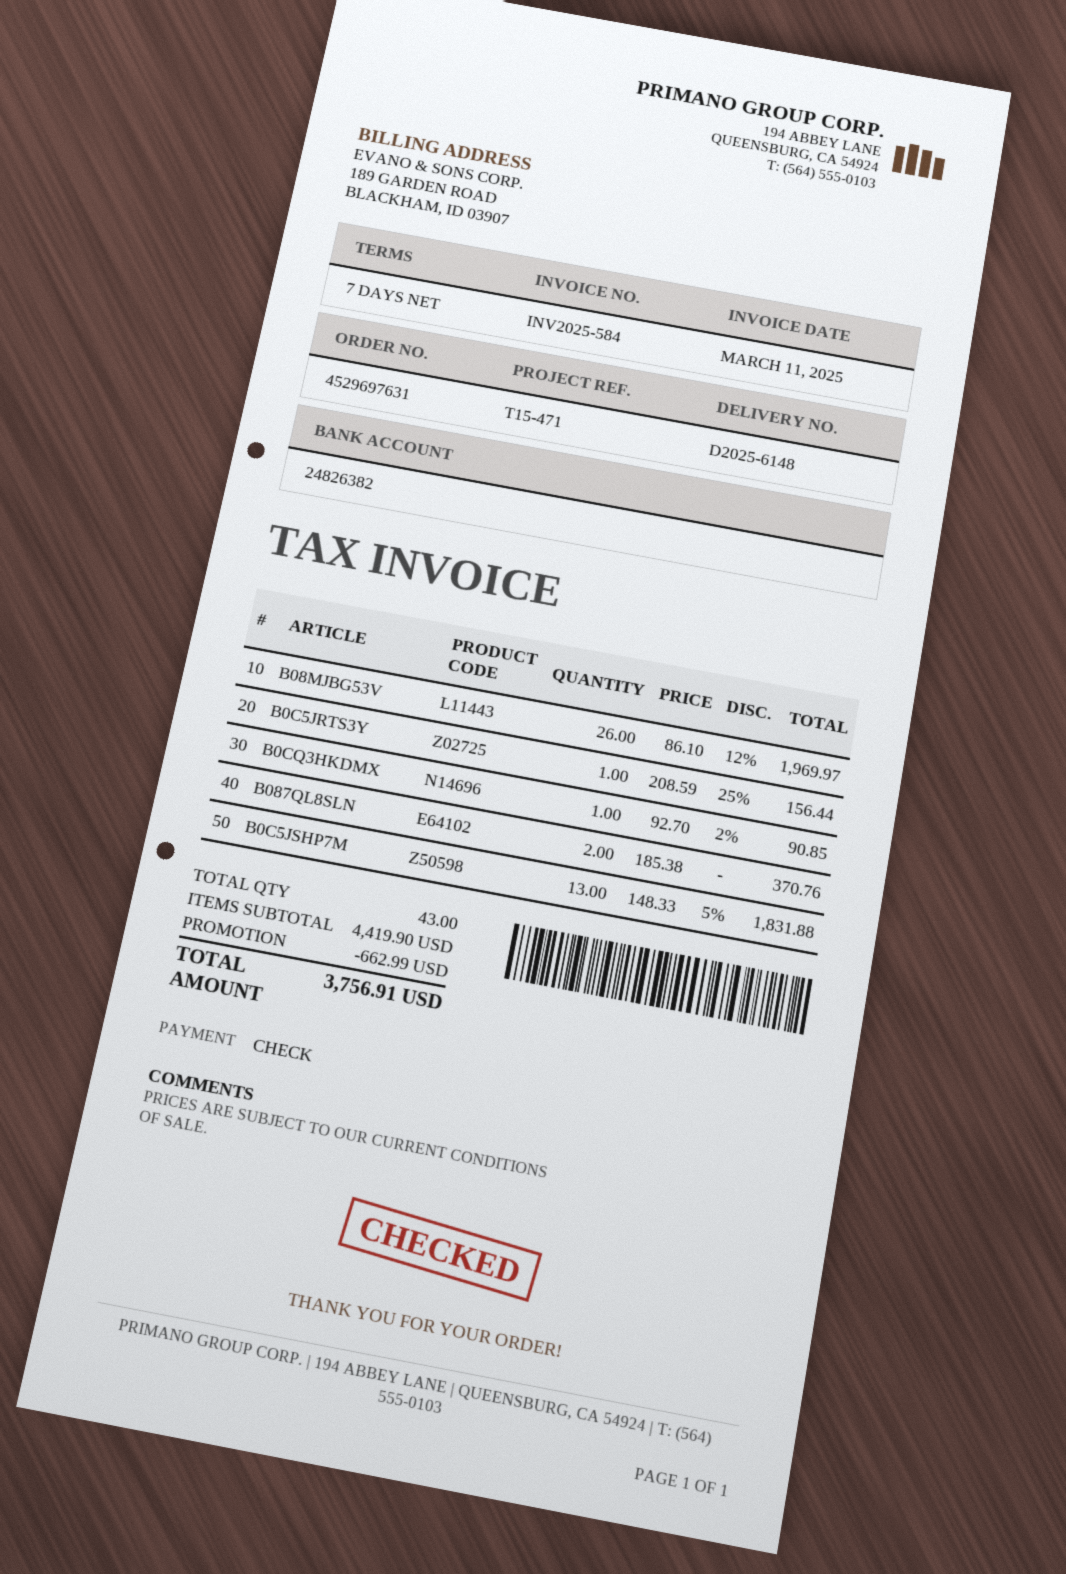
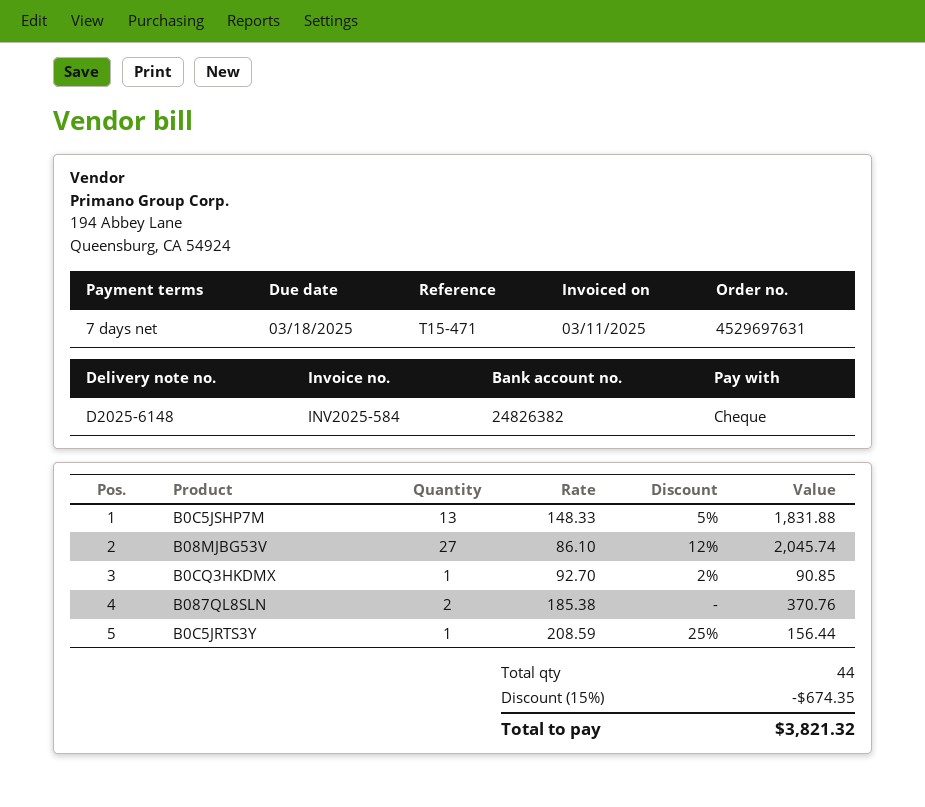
B08MJBG53V: 26 x 86.10 - 12% = 1969.97 -> 27 x 86.10 - 12% = 2045.74
total quantity: 43 -> 44
discount: 662.99 -> 674.35
total: 3756.91 -> 3821.32

